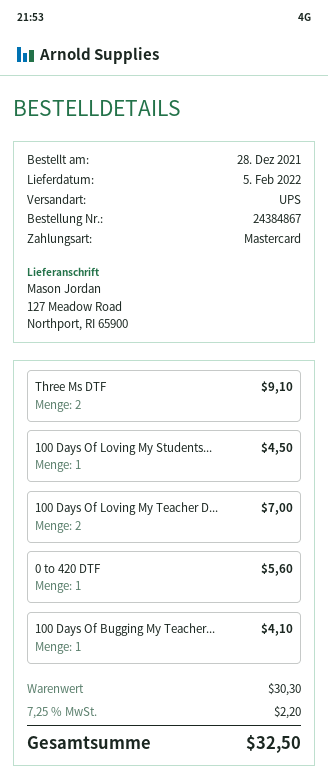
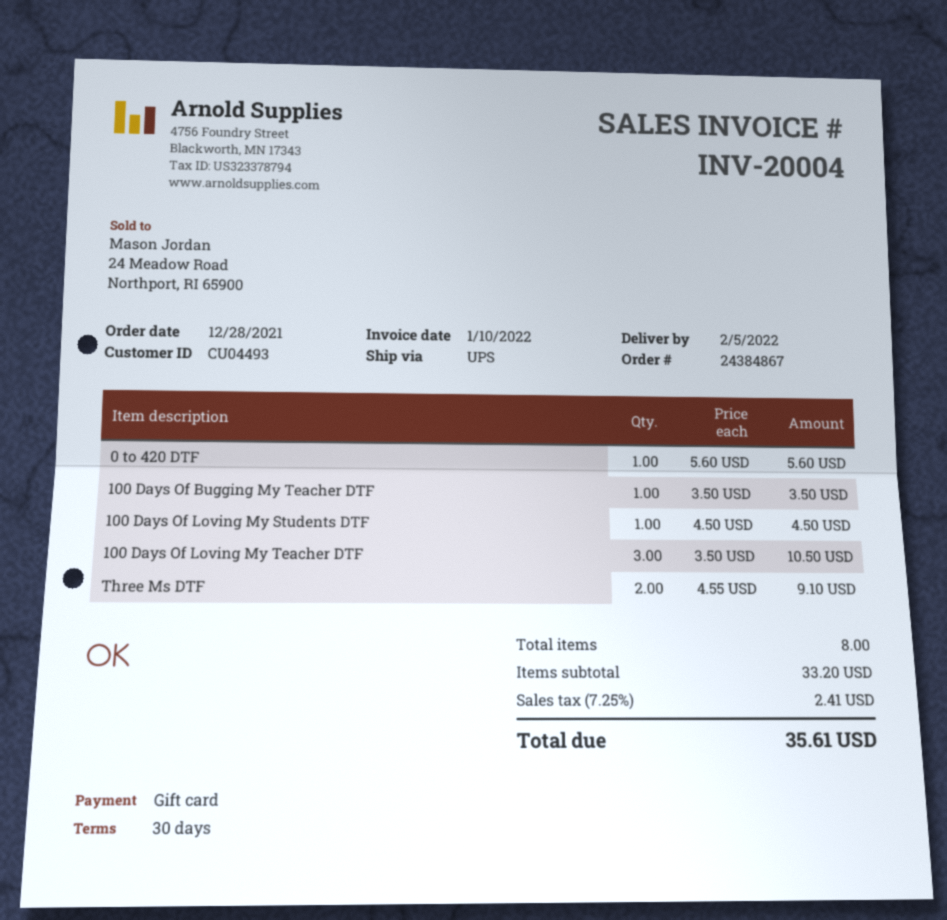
payment method: Mastercard -> gift card
100 Days Of Loving My Teacher D...: 2 for 7.00 -> 3 for 10.50
100 Days Of Bugging My Teacher...: 1 for 4.10 -> 1 for 3.50
subtotal: 30.30 -> 33.20
tax: 7.25% = 2.20 -> 7.25% = 2.41
total: 32.50 -> 35.61

